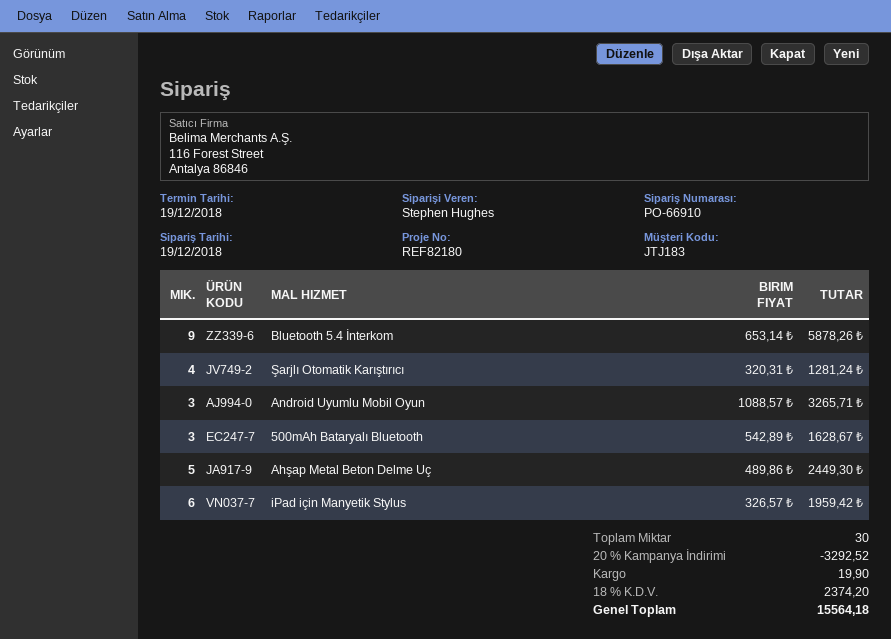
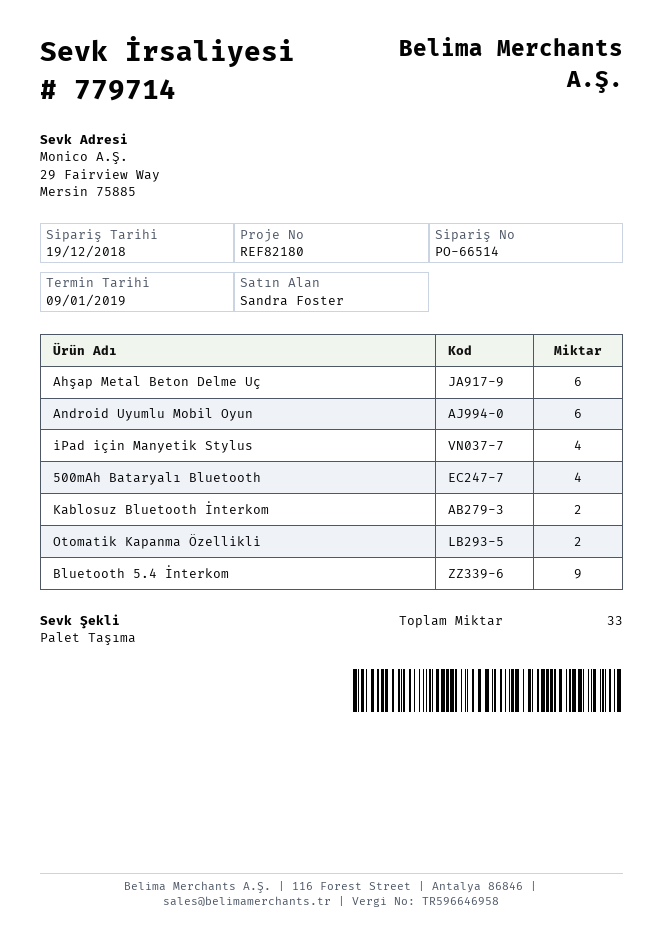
order number: PO-66910 -> PO-66514
delivery date: 2018-12-19 -> 2019-01-09
ordered by: Stephen Hughes -> Sandra Foster
Şarjlı Otomatik Karıştırıcı: 4 -> none
Android Uyumlu Mobil Oyun: 3 -> 6
500mAh Bataryalı Bluetooth: 3 -> 4
Ahşap Metal Beton Delme Uç: 5 -> 6
iPad için Manyetik Stylus: 6 -> 4
Kablosuz Bluetooth İnterkom: none -> 2
Otomatik Kapanma Özellikli: none -> 2
total quantity: 30 -> 33

